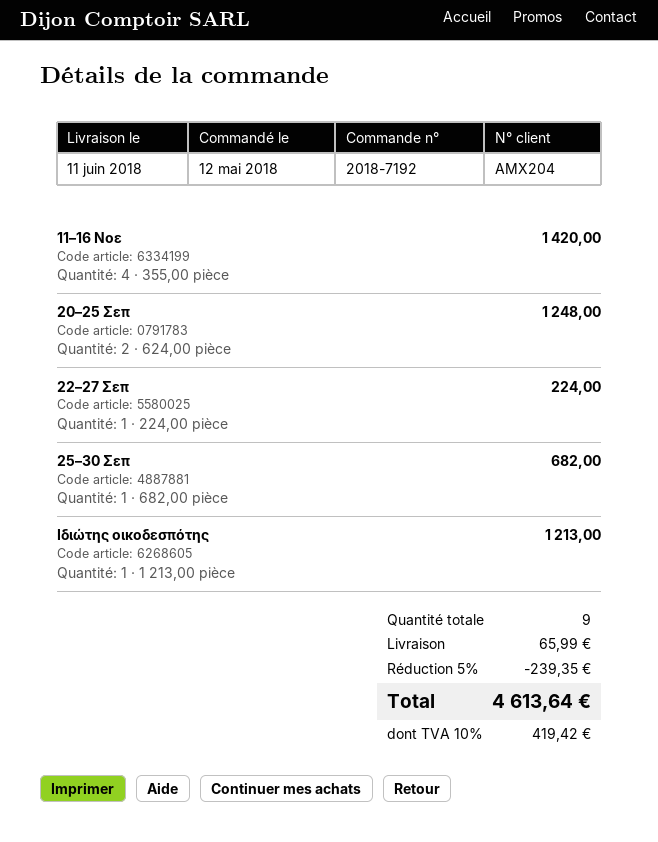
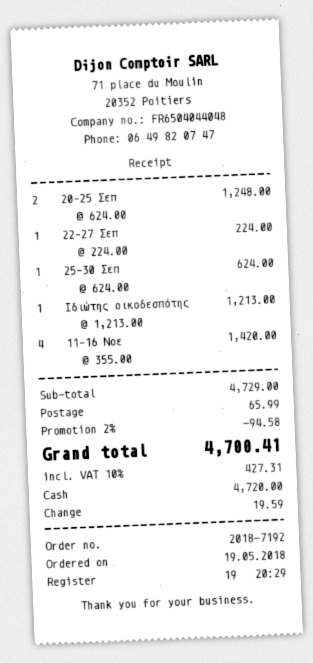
order date: 2018-05-12 -> 2018-05-19
25–30 Σεπ: 1 x 682.00 = 682.00 -> 1 x 624.00 = 624.00
discount: 5% = 239.35 -> 2% = 94.58
tax: 10% = 419.42 -> 10% = 427.31
total: 4613.64 -> 4700.41

